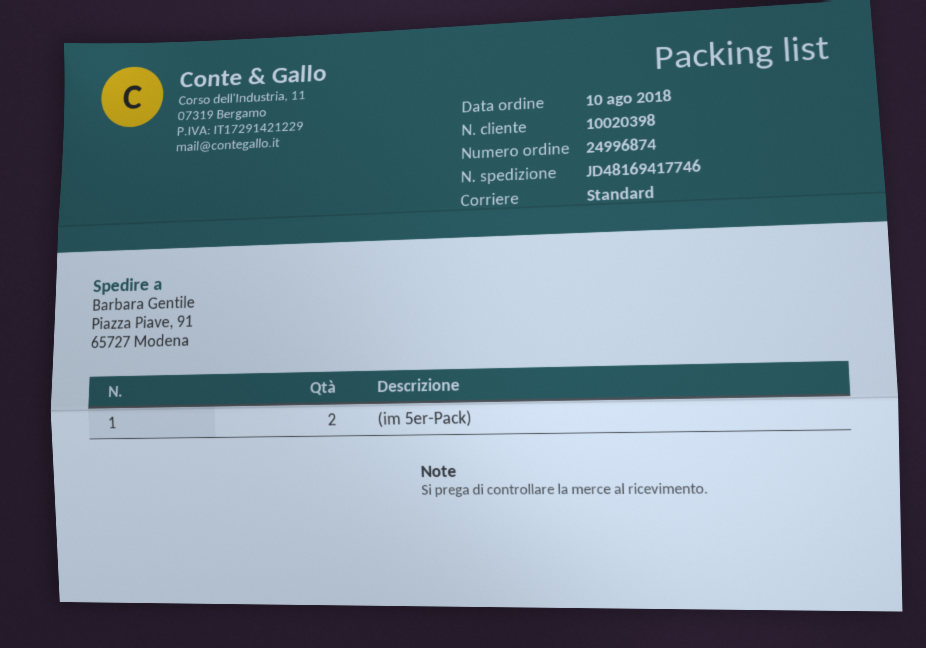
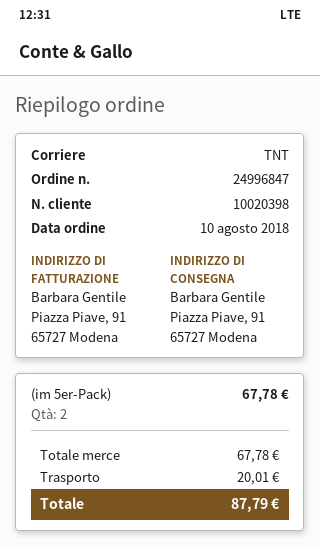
order number: 24996874 -> 24996847
shipping method: standard -> TNT

